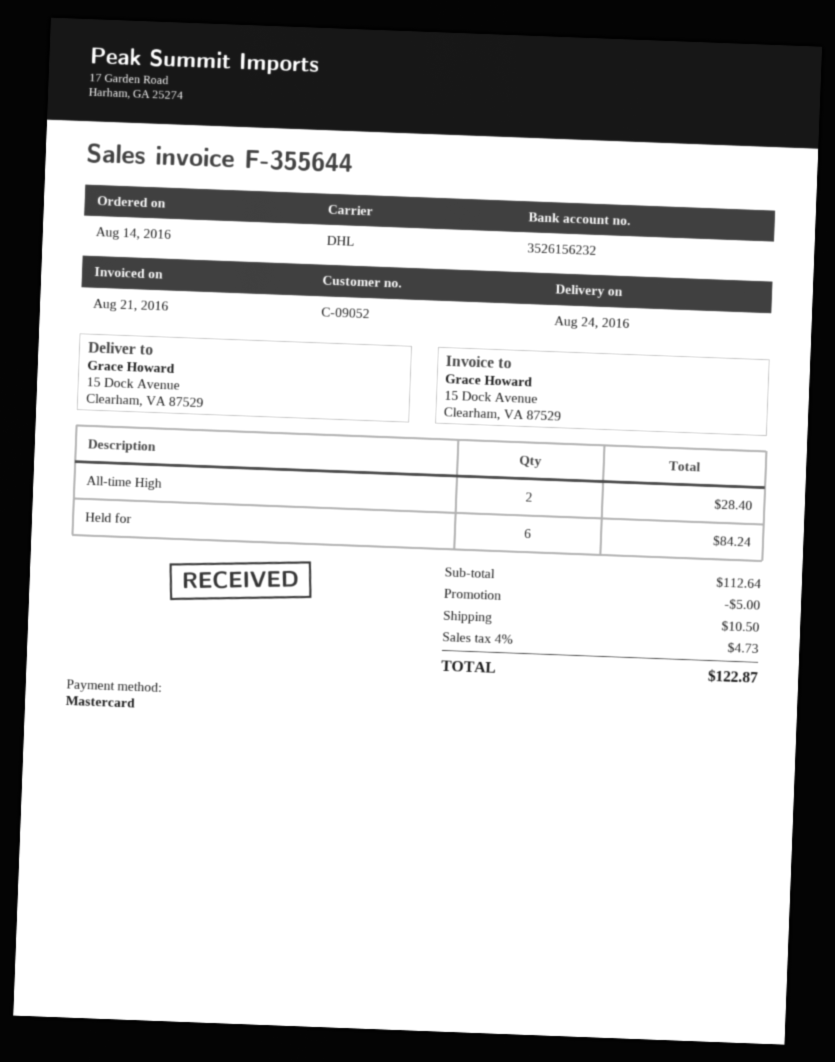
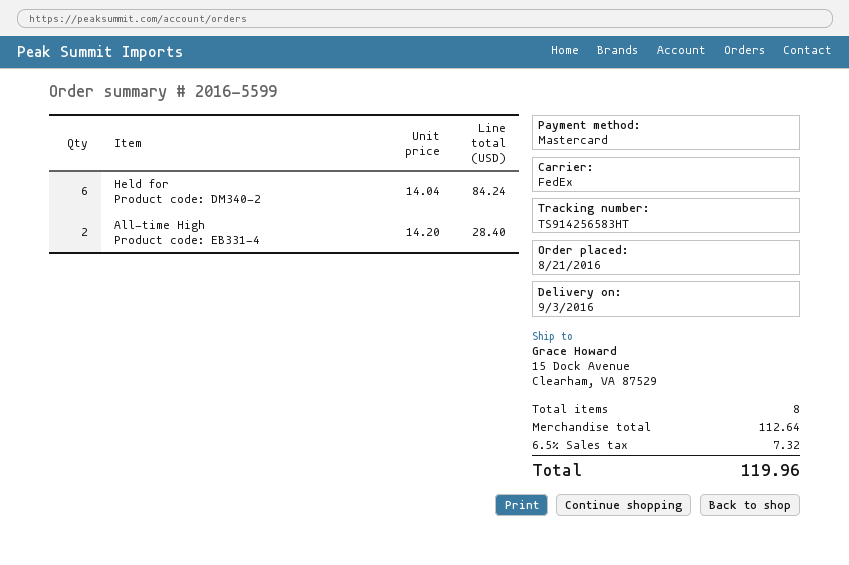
order date: 2016-08-14 -> 2016-08-21
delivery date: 2016-08-24 -> 2016-09-03
shipping method: DHL -> FedEx
discount: 5.00 -> none
shipping: 10.50 -> none
tax: 4% = 4.73 -> 6.5% = 7.32
total: 122.87 -> 119.96

